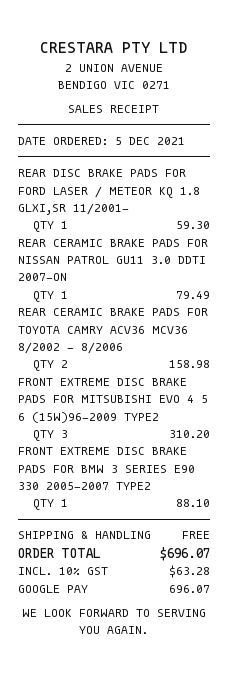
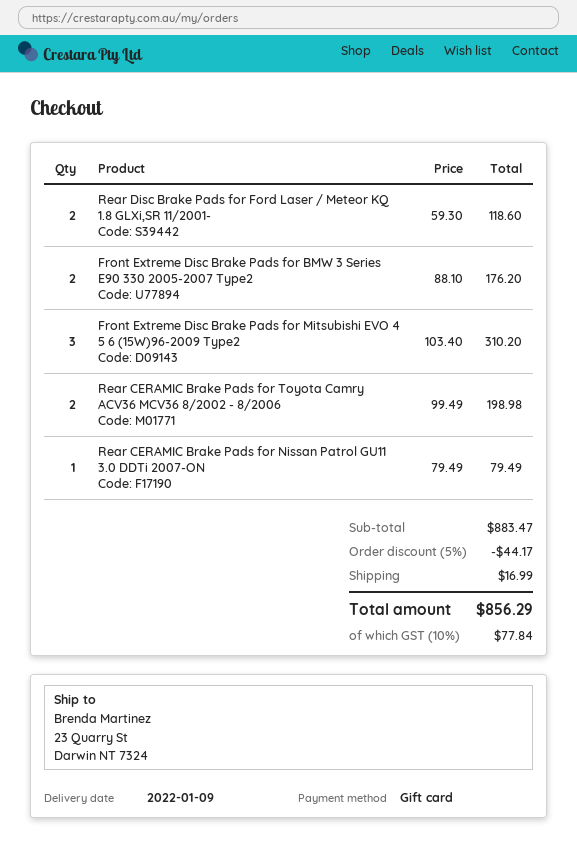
payment method: Google Pay -> gift card
REAR DISC BRAKE PADS FOR FORD LASER / METEOR KQ 1.8 GLXI,SR 11/2001-: 1 for 59.30 -> 2 for 118.60
REAR CERAMIC BRAKE PADS FOR TOYOTA CAMRY ACV36 MCV36 8/2002 - 8/2006: 2 for 158.98 -> 2 for 198.98
FRONT EXTREME DISC BRAKE PADS FOR BMW 3 SERIES E90 330 2005-2007 TYPE2: 1 for 88.10 -> 2 for 176.20
discount: none -> 5% = 44.17
shipping: 0.00 -> 16.99
tax: 10% = 63.28 -> 10% = 77.84
total: 696.07 -> 856.29

